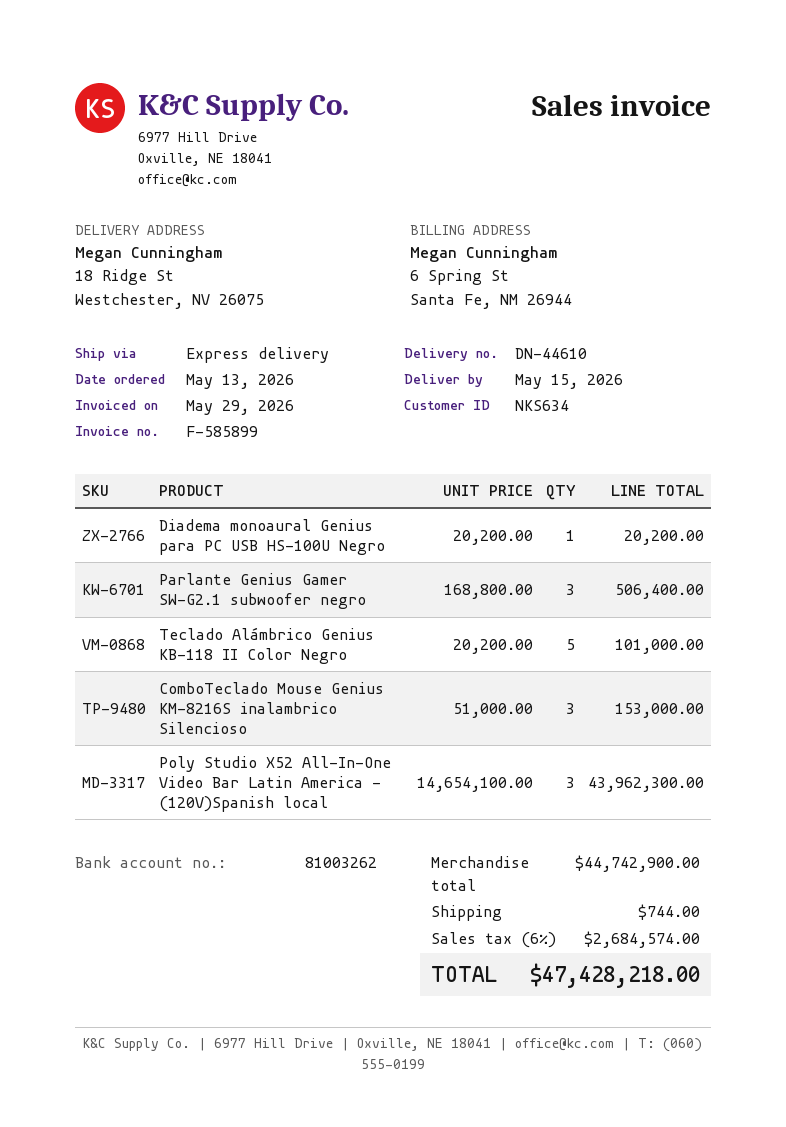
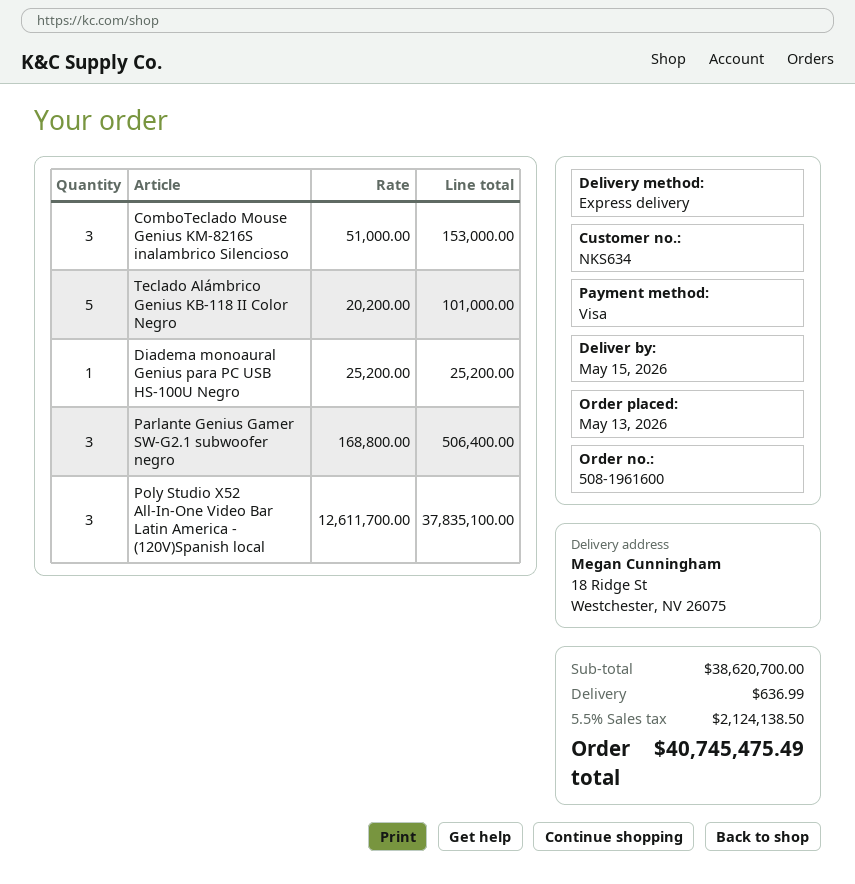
Diadema monoaural Genius para PC USB HS-100U Negro: 1 x 20200.00 = 20200.00 -> 1 x 25200.00 = 25200.00
Poly Studio X52 All-In-One Video Bar Latin America - (120V)Spanish local: 3 x 14654100.00 = 43962300.00 -> 3 x 12611700.00 = 37835100.00
subtotal: 44742900.00 -> 38620700.00
shipping: 744.00 -> 636.99
tax: 6% = 2684574.00 -> 5.5% = 2124138.50
total: 47428218.00 -> 40745475.49

